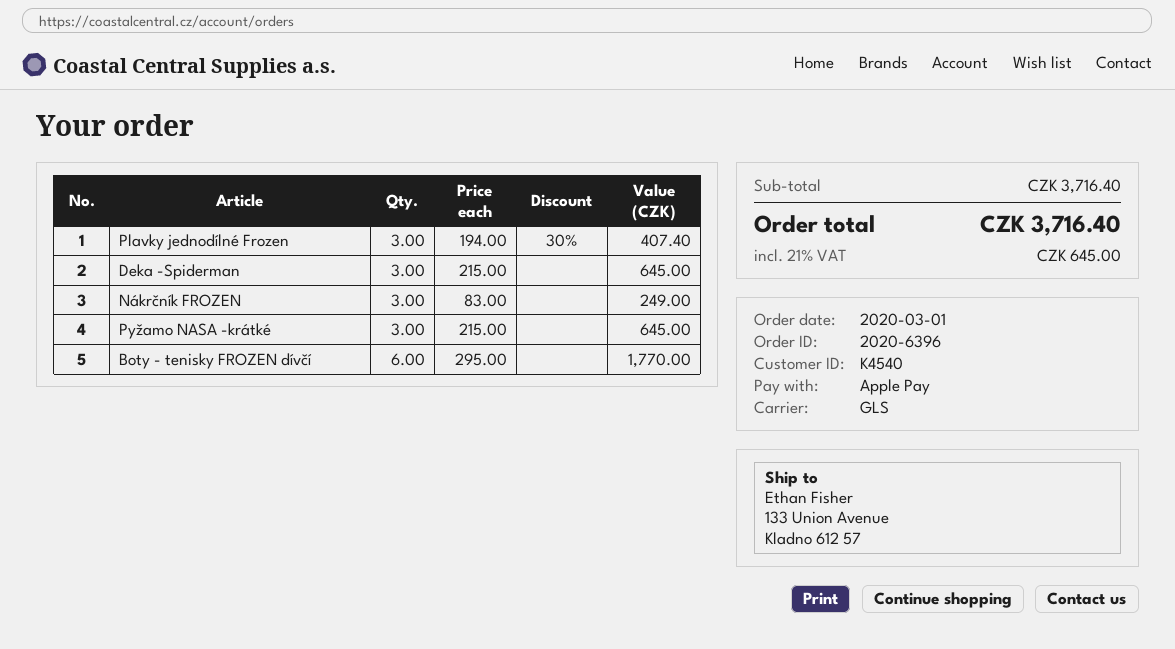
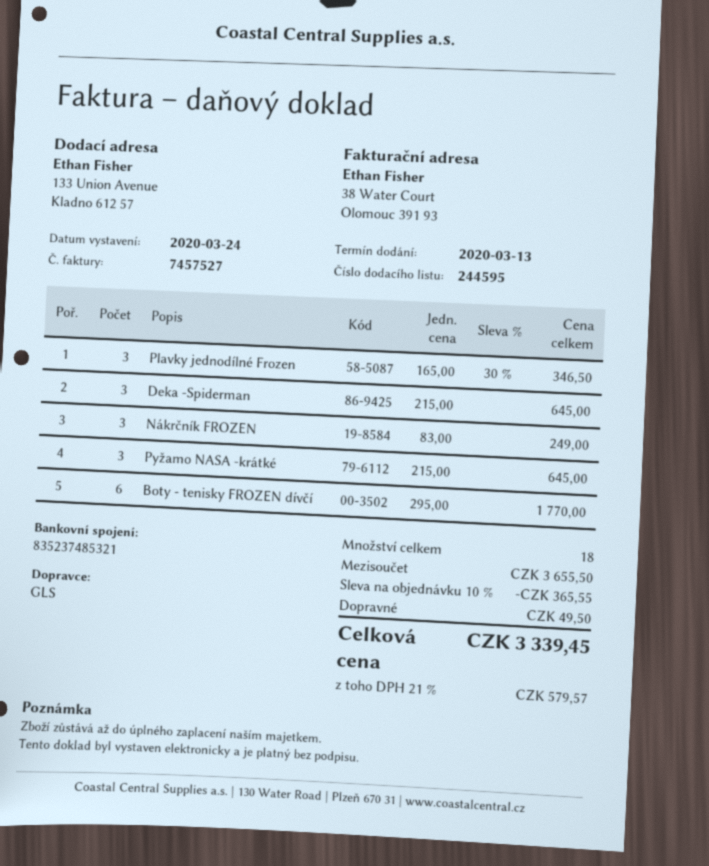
Plavky jednodílné Frozen: 3 x 194.00 - 30% = 407.40 -> 3 x 165.00 - 30% = 346.50
subtotal: 3716.40 -> 3655.50
discount: none -> 10% = 365.55
shipping: none -> 49.50
tax: 21% = 645.00 -> 21% = 579.57
total: 3716.40 -> 3339.45

